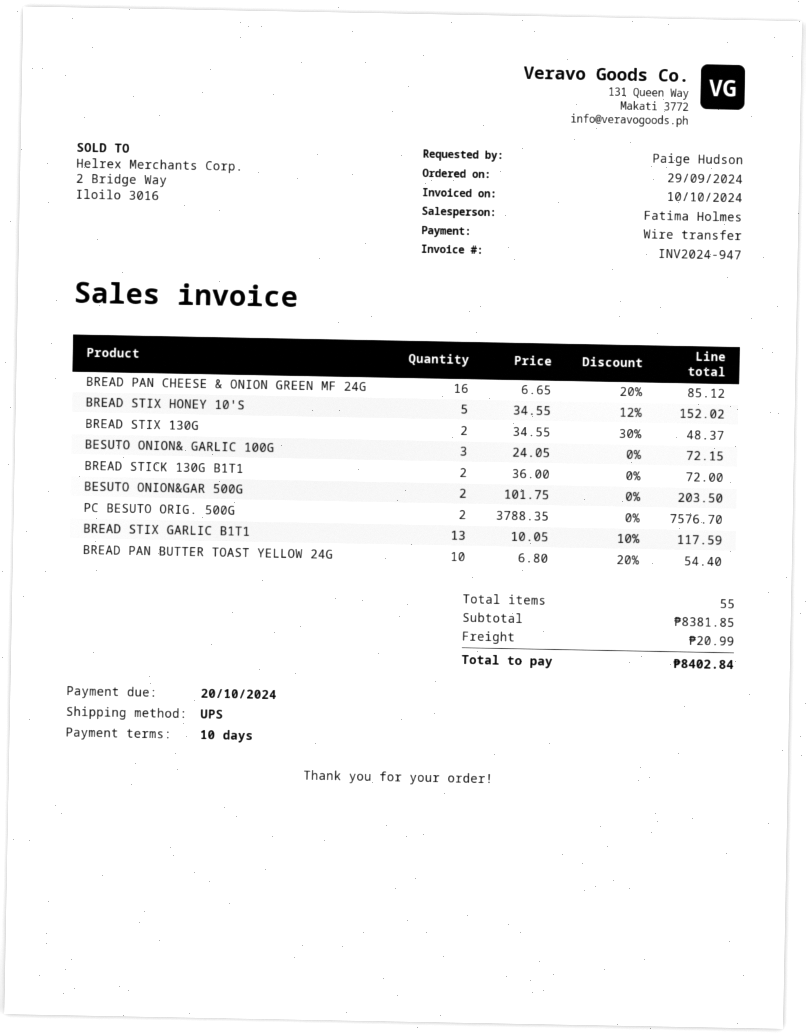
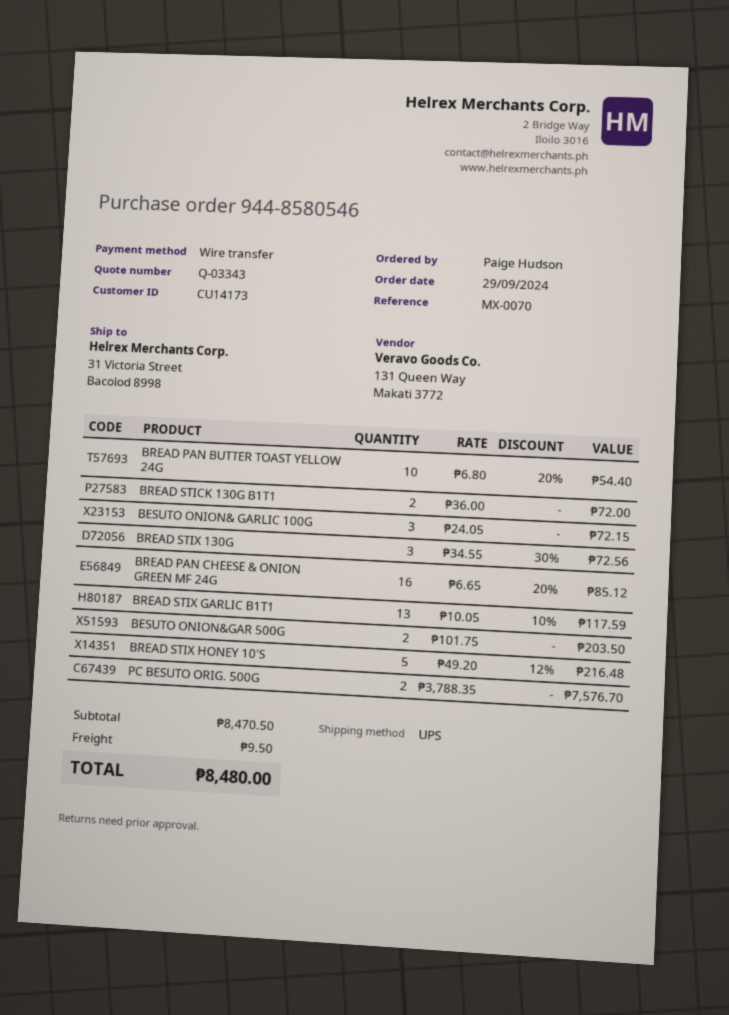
BREAD STIX HONEY 10'S: 5 x 34.55 - 12% = 152.02 -> 5 x 49.20 - 12% = 216.48
BREAD STIX 130G: 2 x 34.55 - 30% = 48.37 -> 3 x 34.55 - 30% = 72.56
subtotal: 8381.85 -> 8470.50
shipping: 20.99 -> 9.50
total: 8402.84 -> 8480.00

